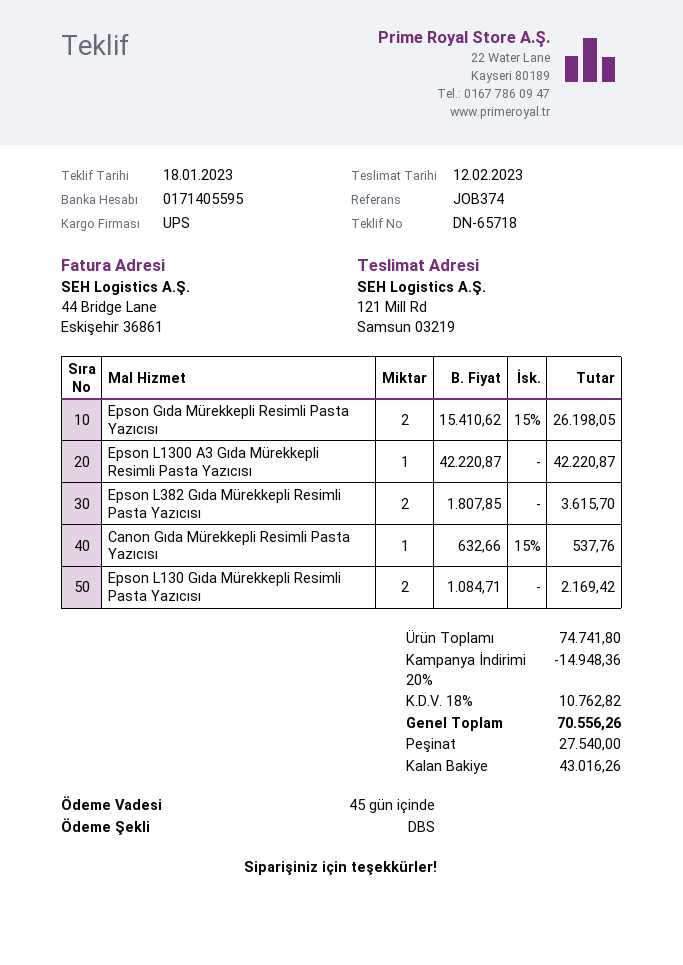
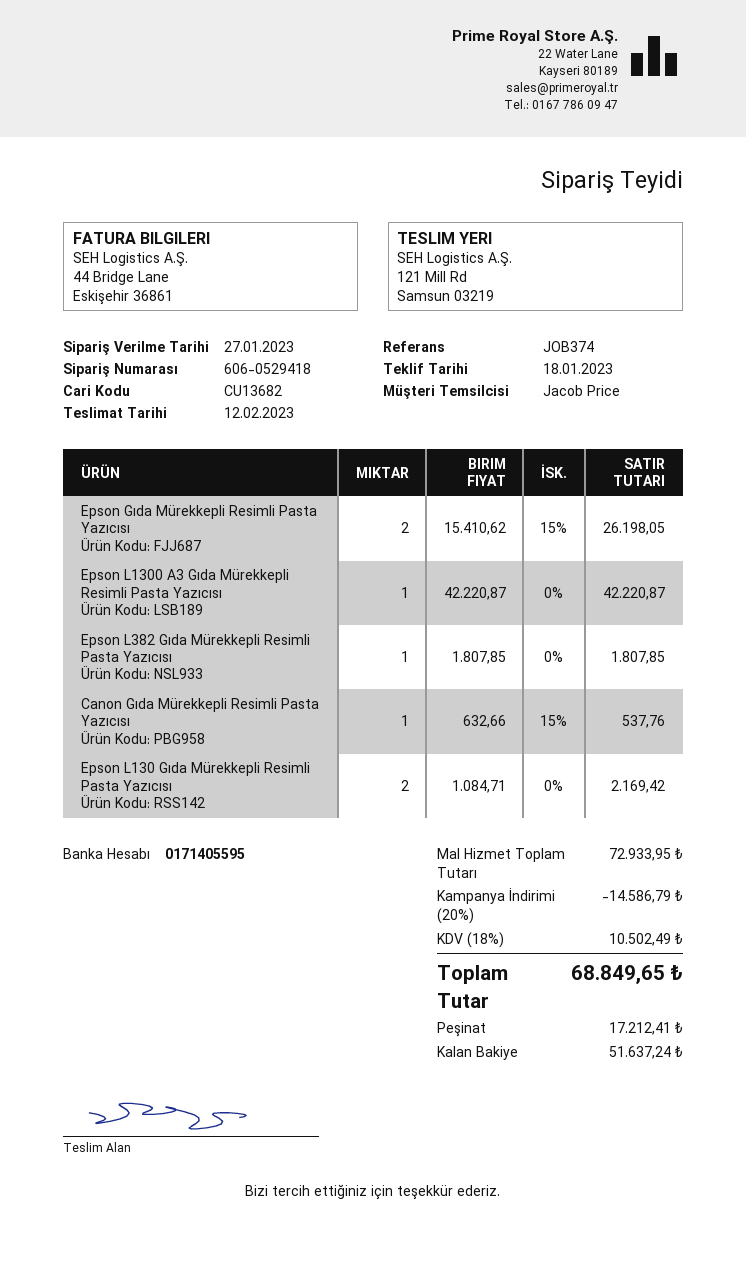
Epson L382 Gıda Mürekkepli Resimli Pasta Yazıcısı: 2 x 1807.85 = 3615.70 -> 1 x 1807.85 = 1807.85
subtotal: 74741.80 -> 72933.95
discount: 20% = 14948.36 -> 20% = 14586.79
tax: 18% = 10762.82 -> 18% = 10502.49
total: 70556.26 -> 68849.65
deposit: 27540.00 -> 17212.41
balance: 43016.26 -> 51637.24

